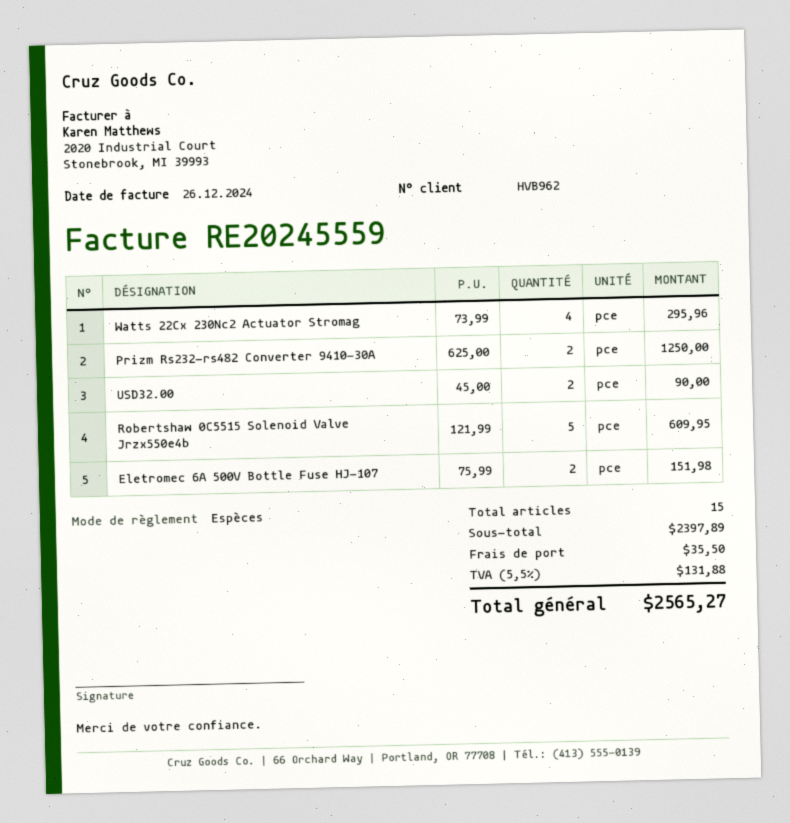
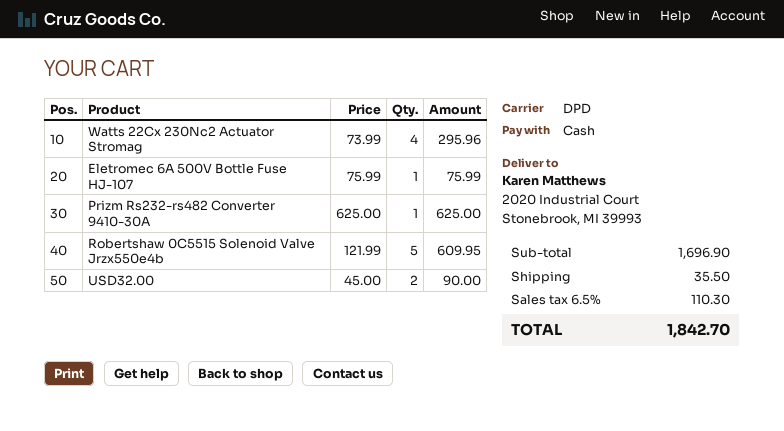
Prizm Rs232-rs482 Converter 9410-30A: 2 x 625.00 = 1250.00 -> 1 x 625.00 = 625.00
Eletromec 6A 500V Bottle Fuse HJ-107: 2 x 75.99 = 151.98 -> 1 x 75.99 = 75.99
subtotal: 2397.89 -> 1696.90
tax: 5.5% = 131.88 -> 6.5% = 110.30
total: 2565.27 -> 1842.70

